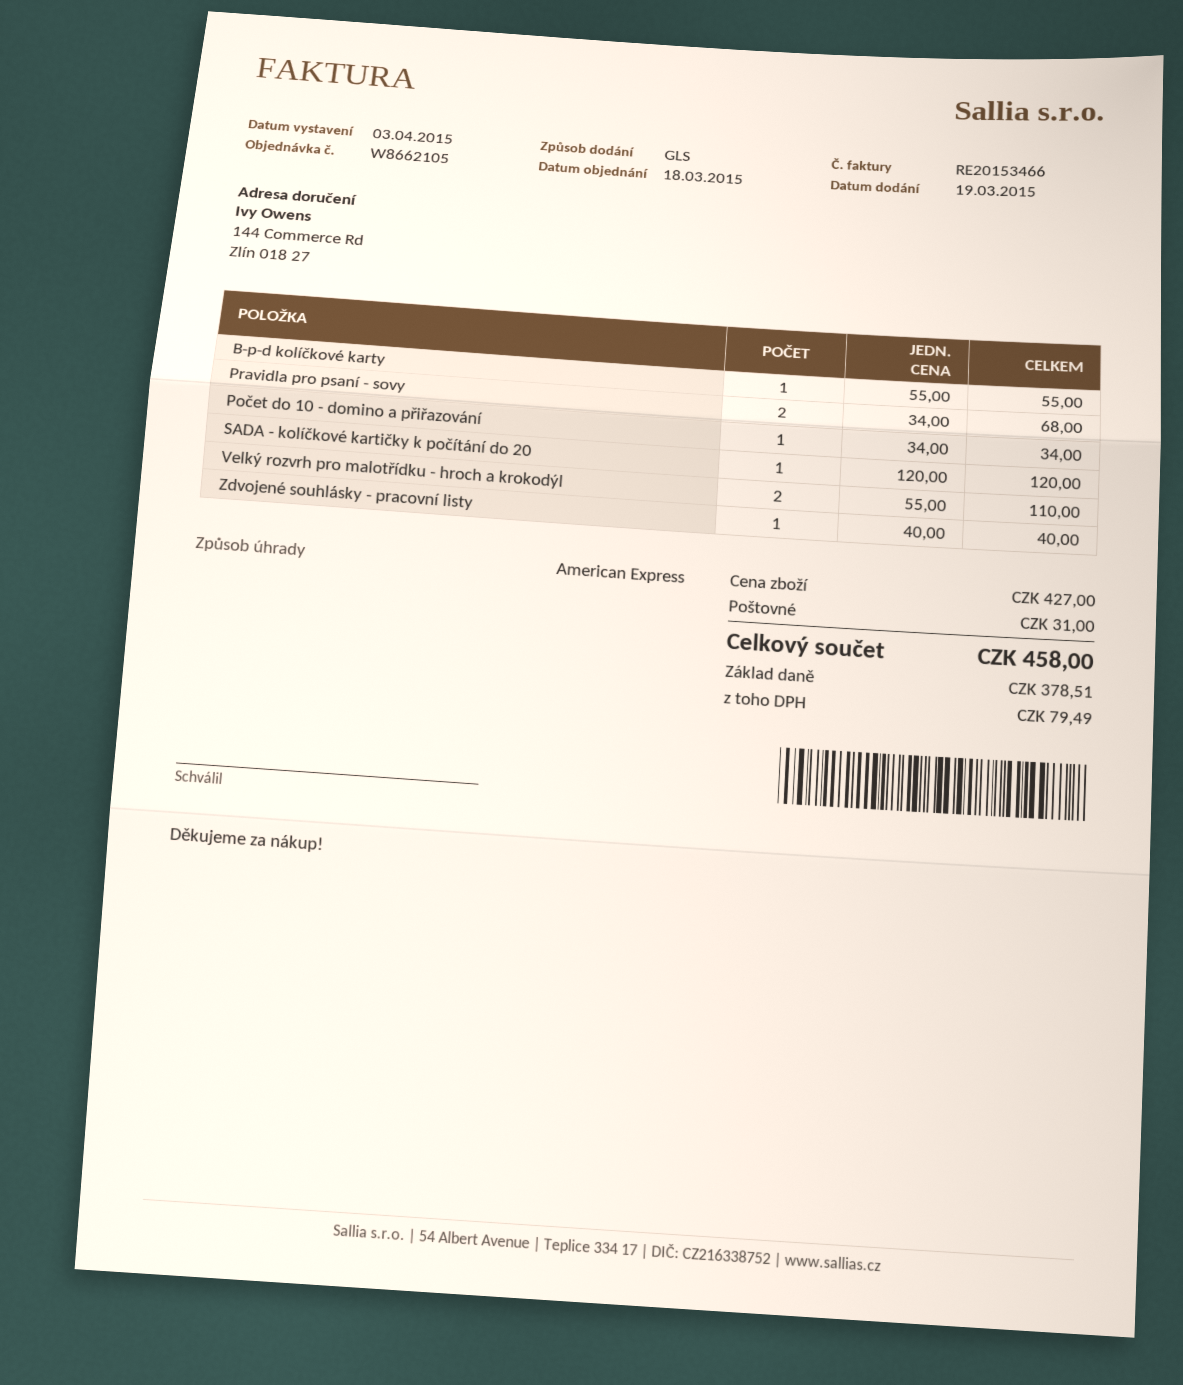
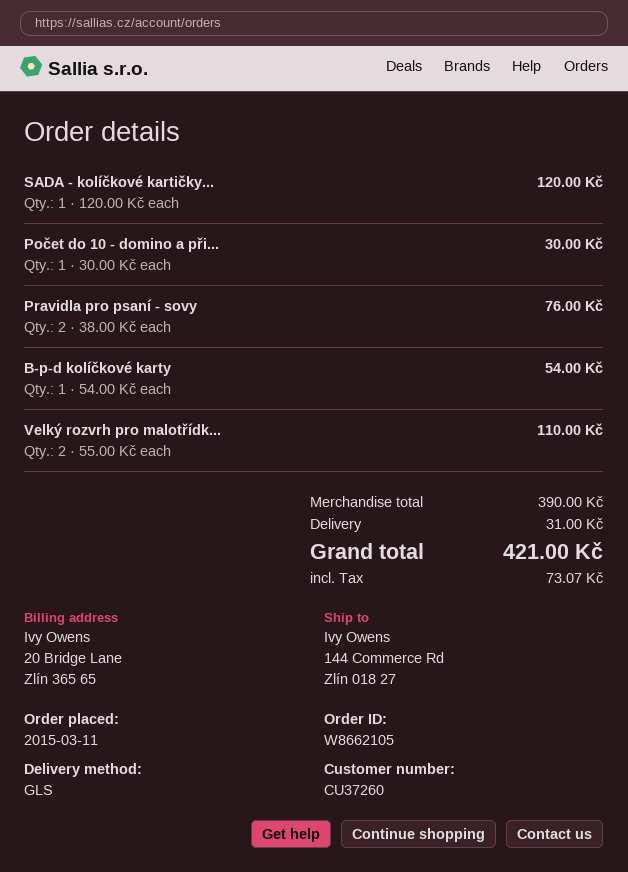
order date: 2015-03-18 -> 2015-03-11
B-p-d kolíčkové karty: 1 x 55.00 = 55.00 -> 1 x 54.00 = 54.00
Pravidla pro psaní - sovy: 2 x 34.00 = 68.00 -> 2 x 38.00 = 76.00
Počet do 10 - domino a přiřazování: 1 x 34.00 = 34.00 -> 1 x 30.00 = 30.00
Zdvojené souhlásky - pracovní listy: 1 x 40.00 = 40.00 -> none
subtotal: 427.00 -> 390.00
tax: 79.49 -> 73.07
total: 458.00 -> 421.00

